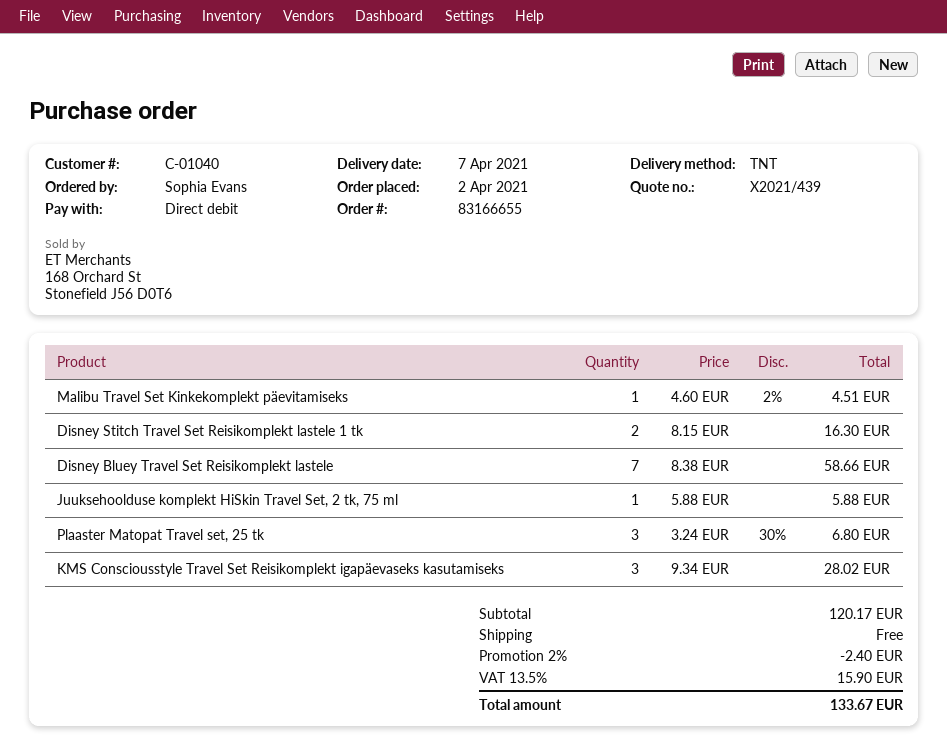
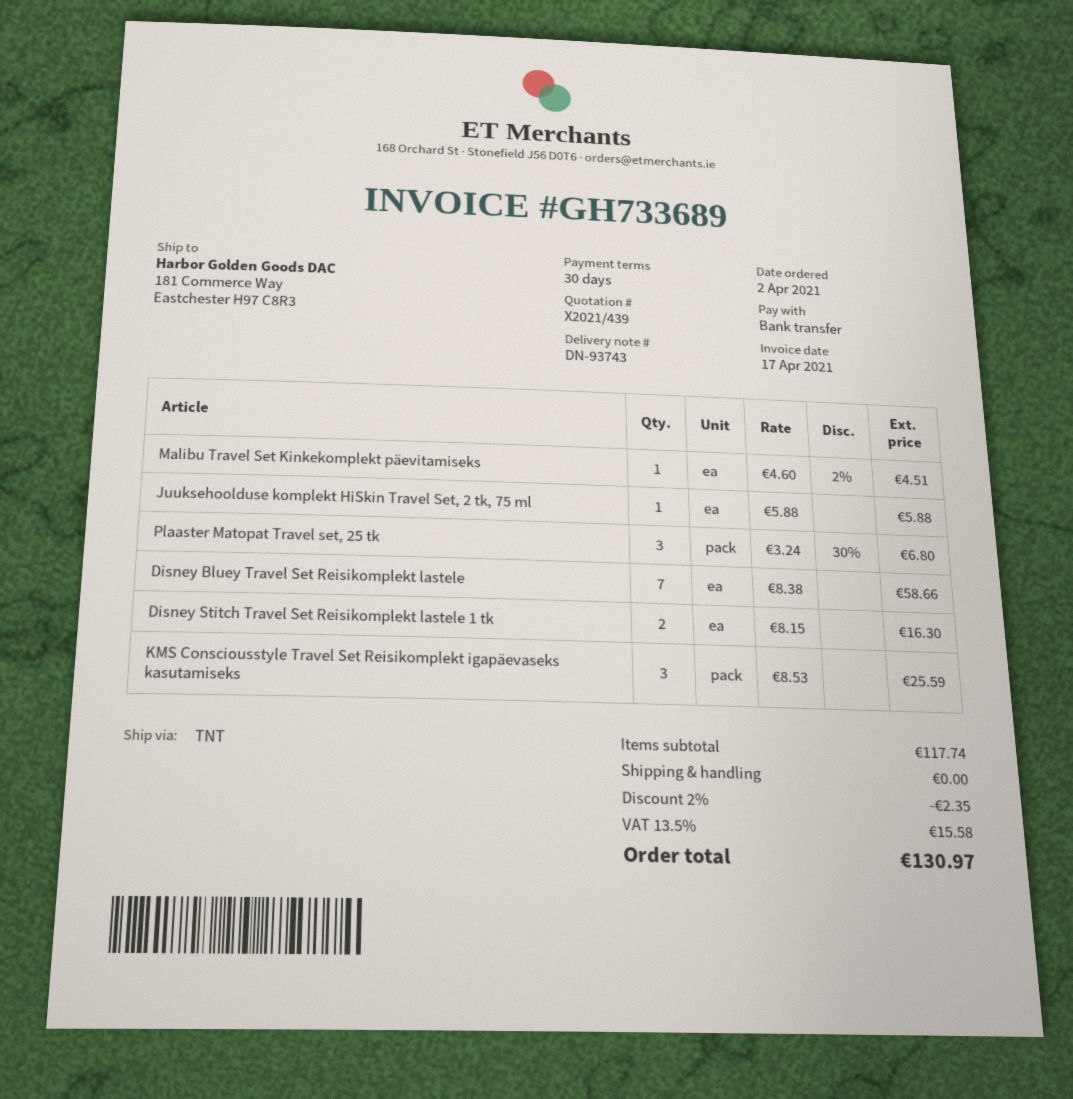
payment method: direct debit -> bank transfer
KMS Consciousstyle Travel Set Reisikomplekt igapäevaseks kasutamiseks: 3 x 9.34 = 28.02 -> 3 x 8.53 = 25.59
subtotal: 120.17 -> 117.74
discount: 2% = 2.40 -> 2% = 2.35
tax: 13.5% = 15.90 -> 13.5% = 15.58
total: 133.67 -> 130.97

